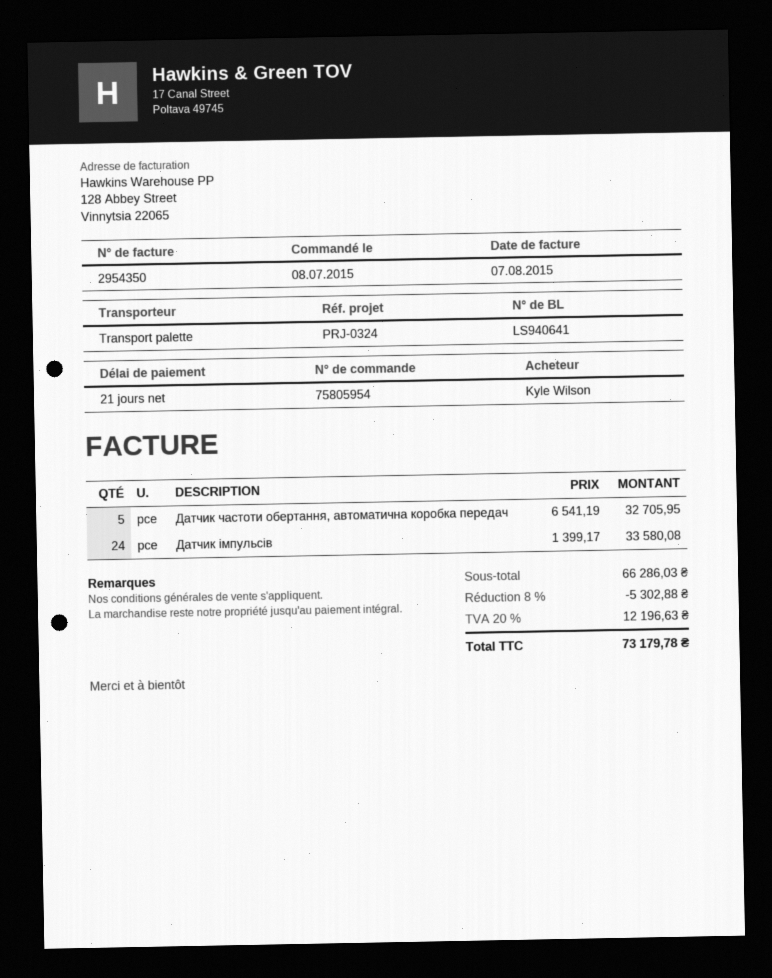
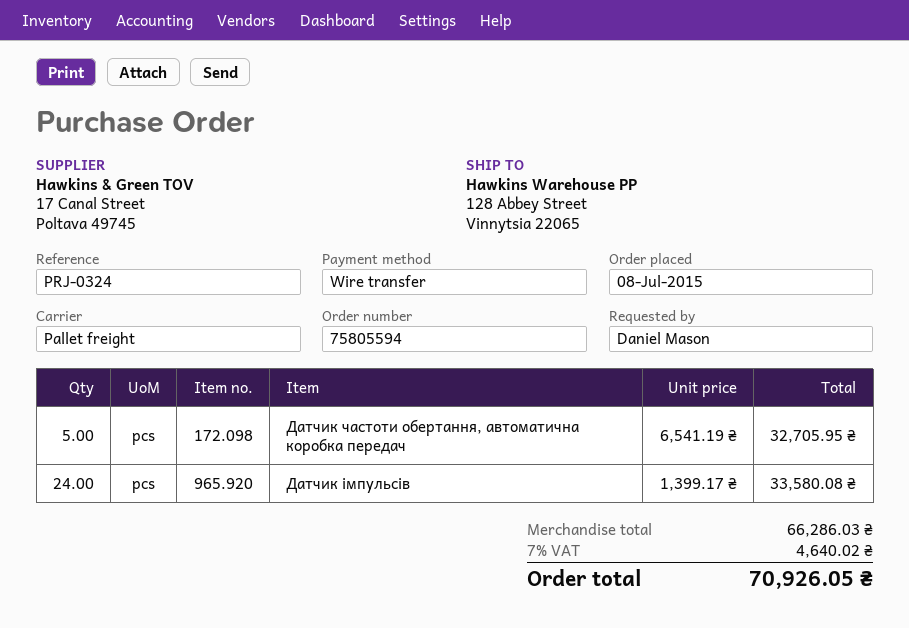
order number: 75805954 -> 75805594
ordered by: Kyle Wilson -> Daniel Mason
discount: 8% = 5302.88 -> none
tax: 20% = 12196.63 -> 7% = 4640.02
total: 73179.78 -> 70926.05

